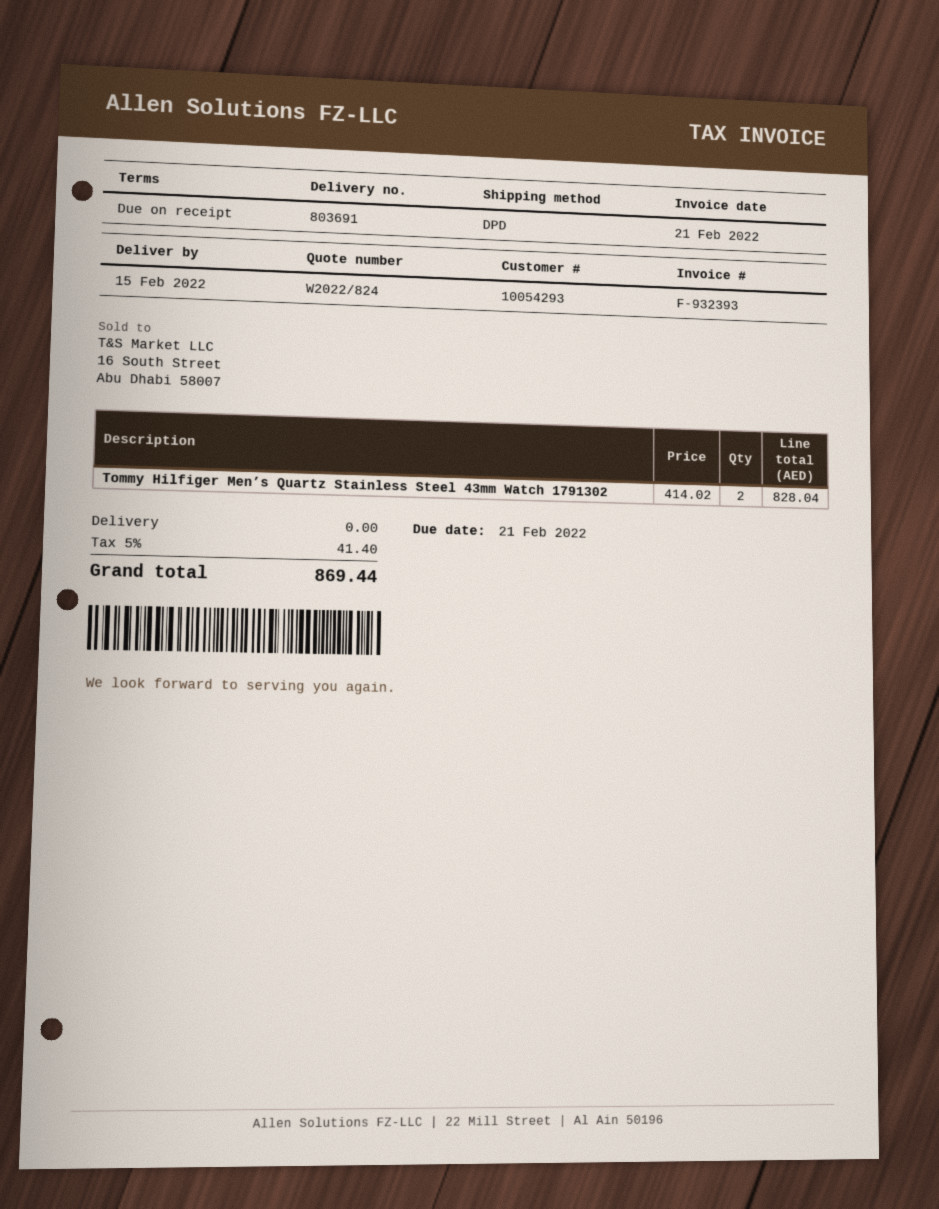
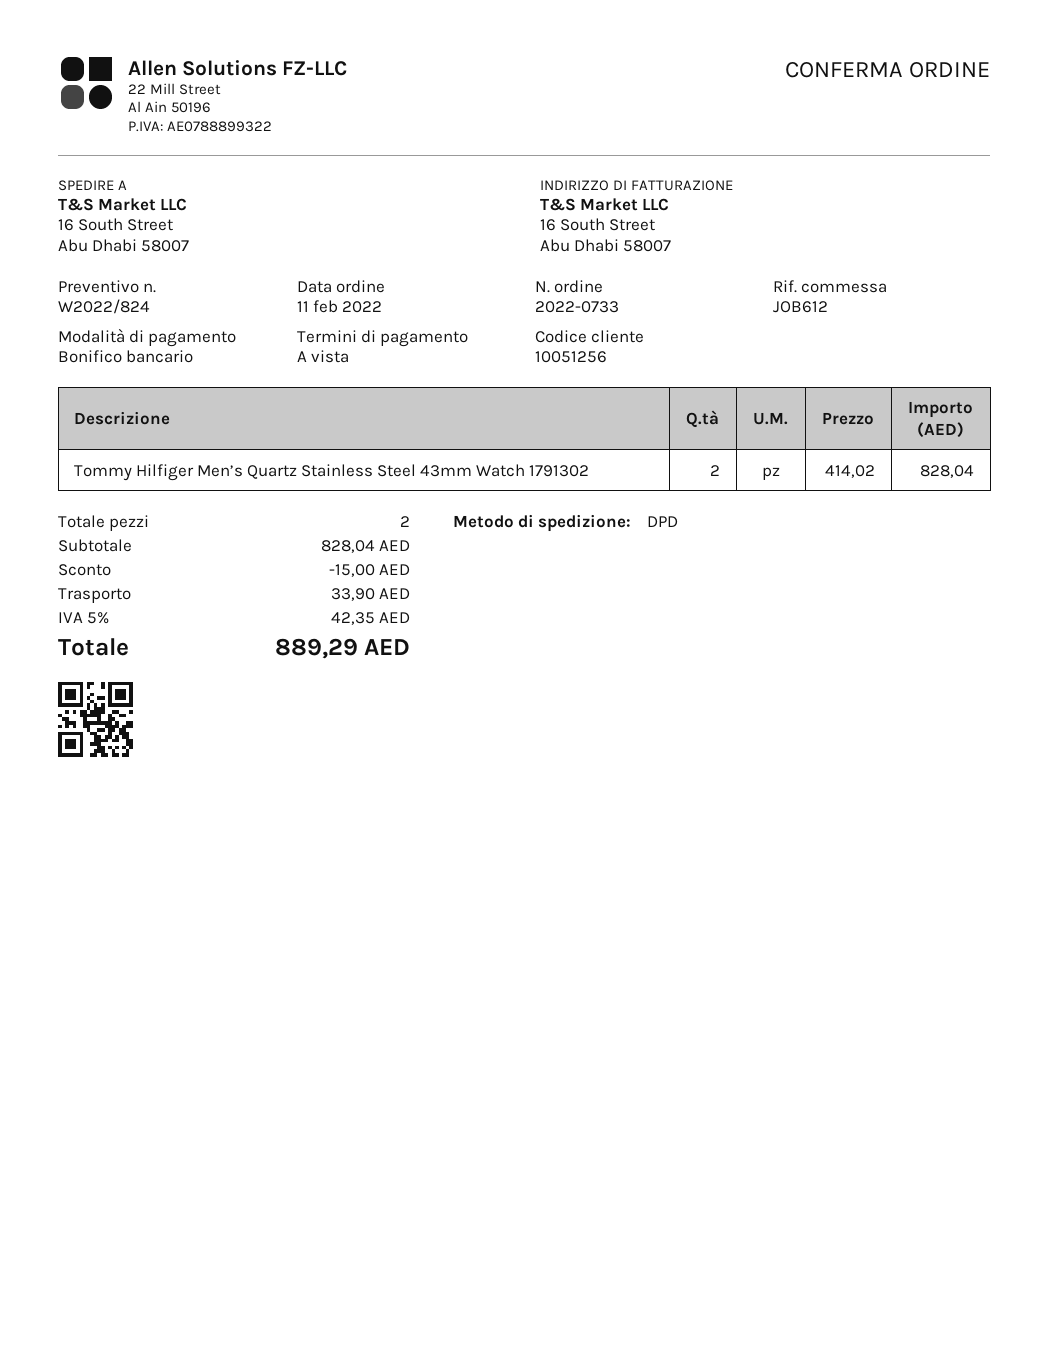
customer number: 10054293 -> 10051256
discount: none -> 15.00
shipping: 0.00 -> 33.90
tax: 5% = 41.40 -> 5% = 42.35
total: 869.44 -> 889.29

